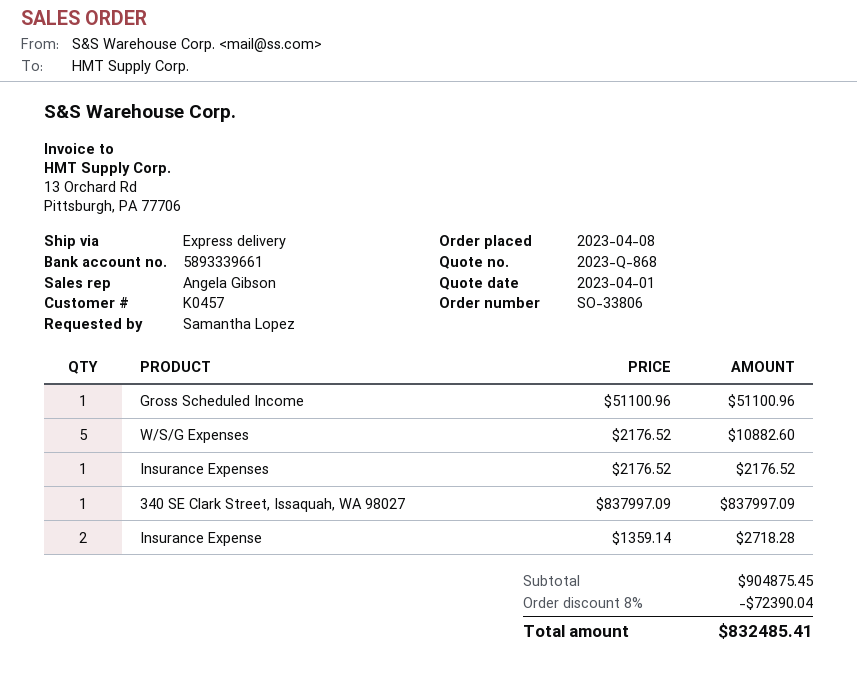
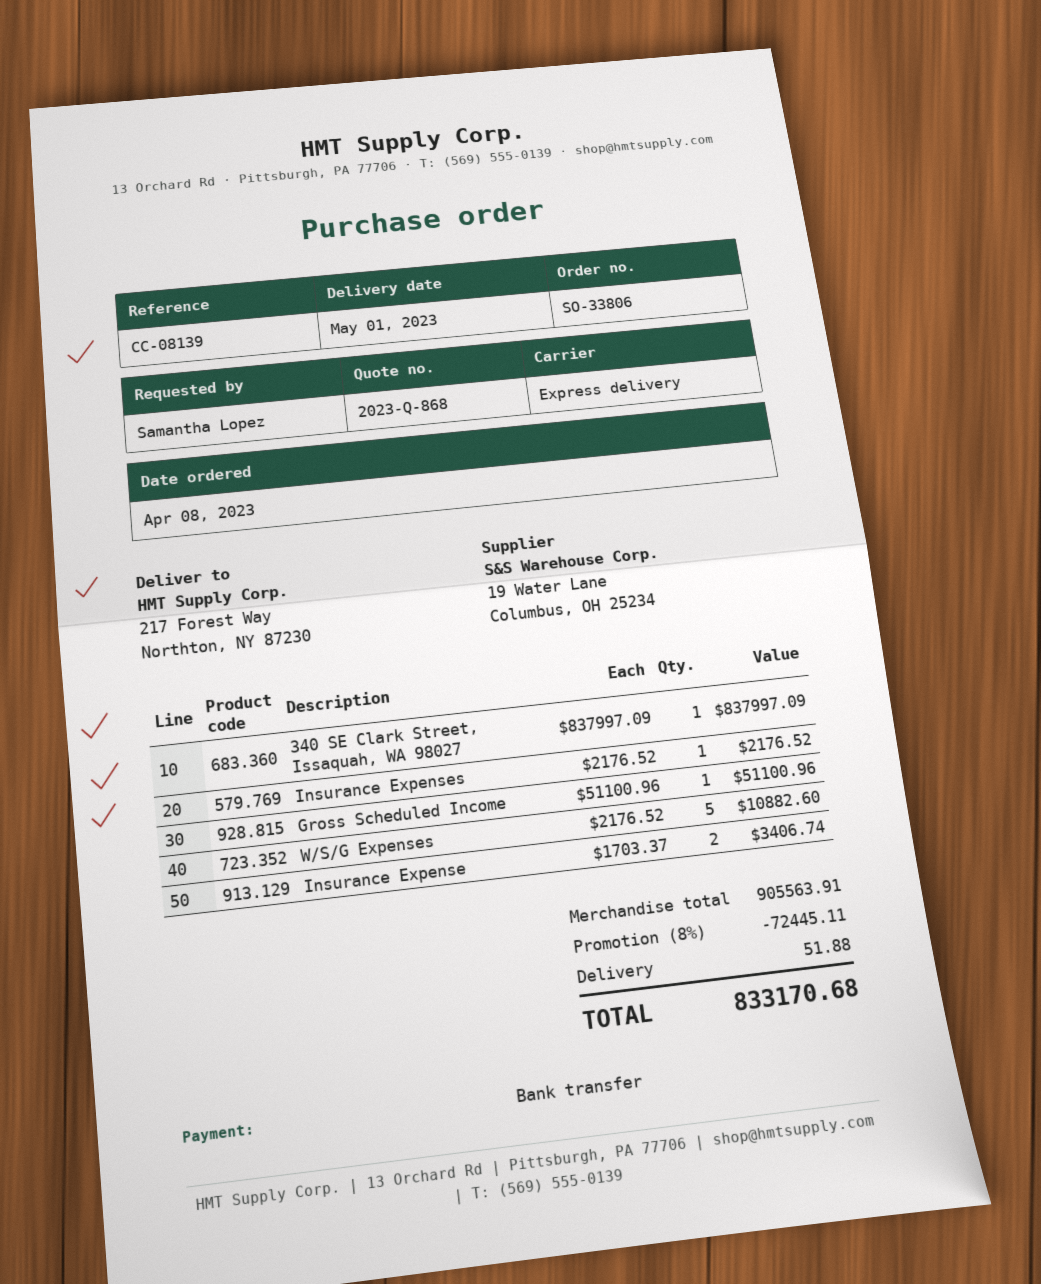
Insurance Expense: 2 x 1359.14 = 2718.28 -> 2 x 1703.37 = 3406.74
subtotal: 904875.45 -> 905563.91
discount: 8% = 72390.04 -> 8% = 72445.11
shipping: none -> 51.88
total: 832485.41 -> 833170.68

